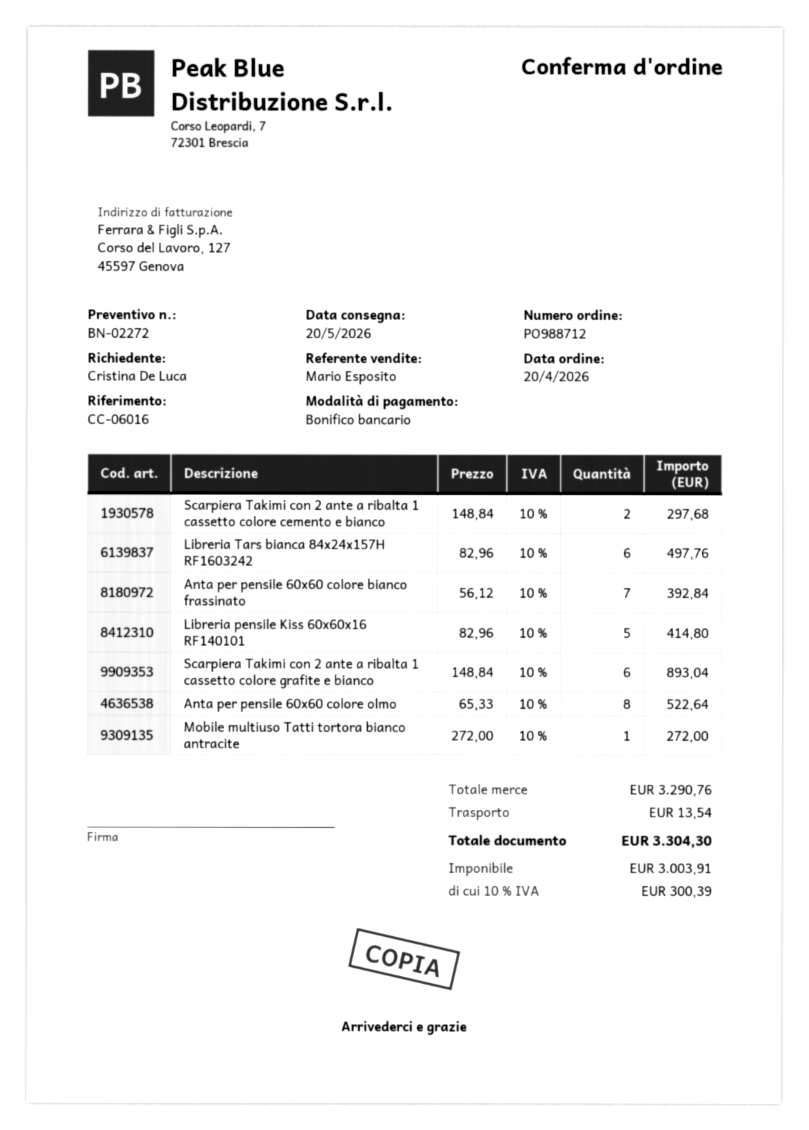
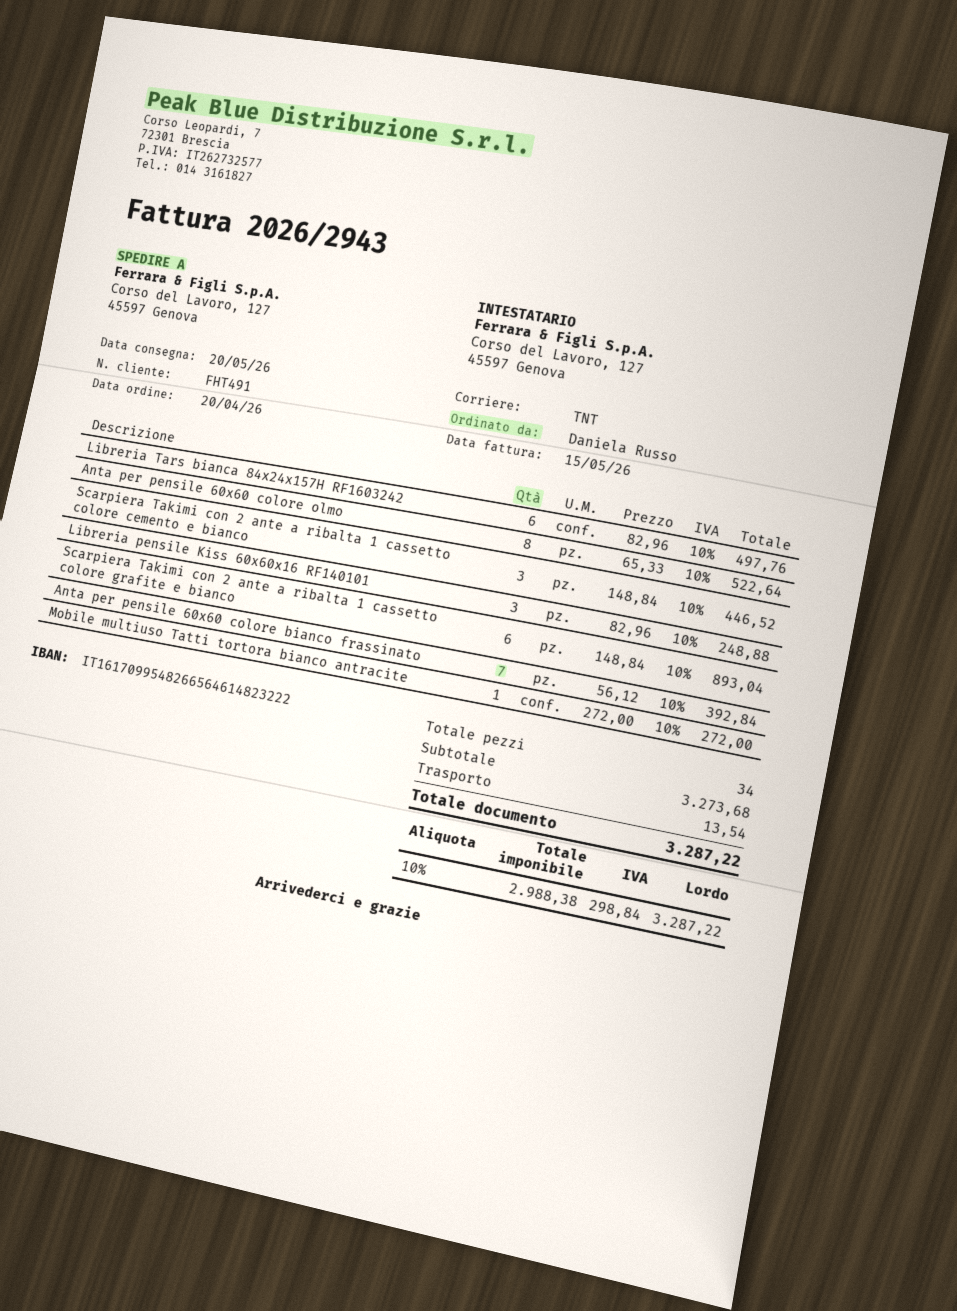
ordered by: Cristina De Luca -> Daniela Russo
Scarpiera Takimi con 2 ante a ribalta 1 cassetto colore cemento e bianco: 2 x 148.84 = 297.68 -> 3 x 148.84 = 446.52
Libreria pensile Kiss 60x60x16 RF140101: 5 x 82.96 = 414.80 -> 3 x 82.96 = 248.88
subtotal: 3290.76 -> 3273.68
net: 3003.91 -> 2988.38
tax: 10% = 300.39 -> 10% = 298.84
total: 3304.30 -> 3287.22

